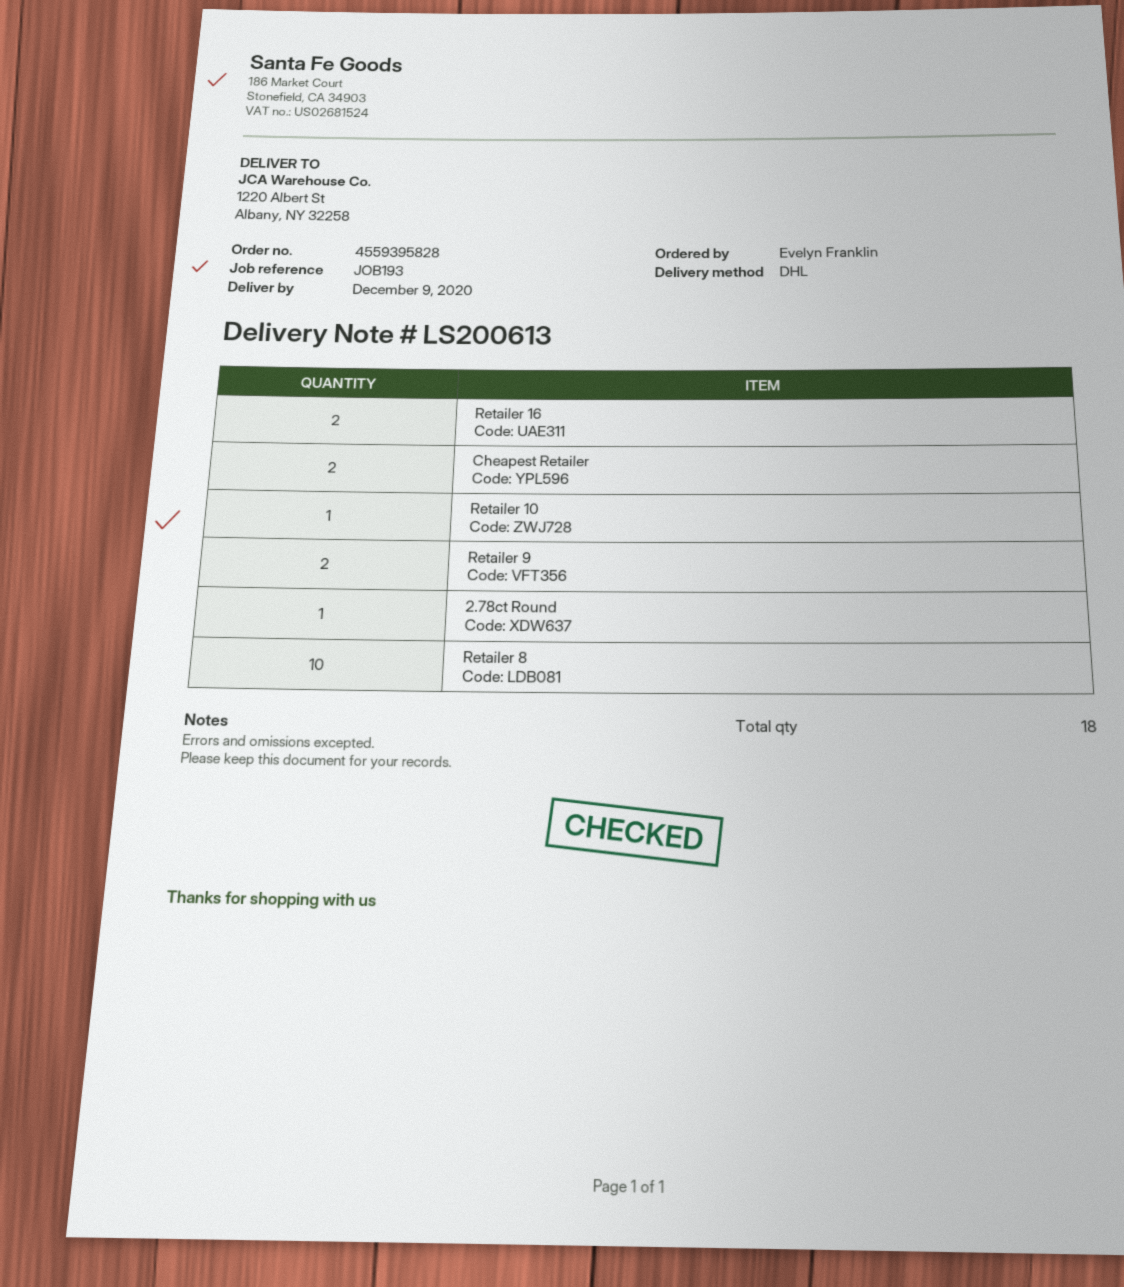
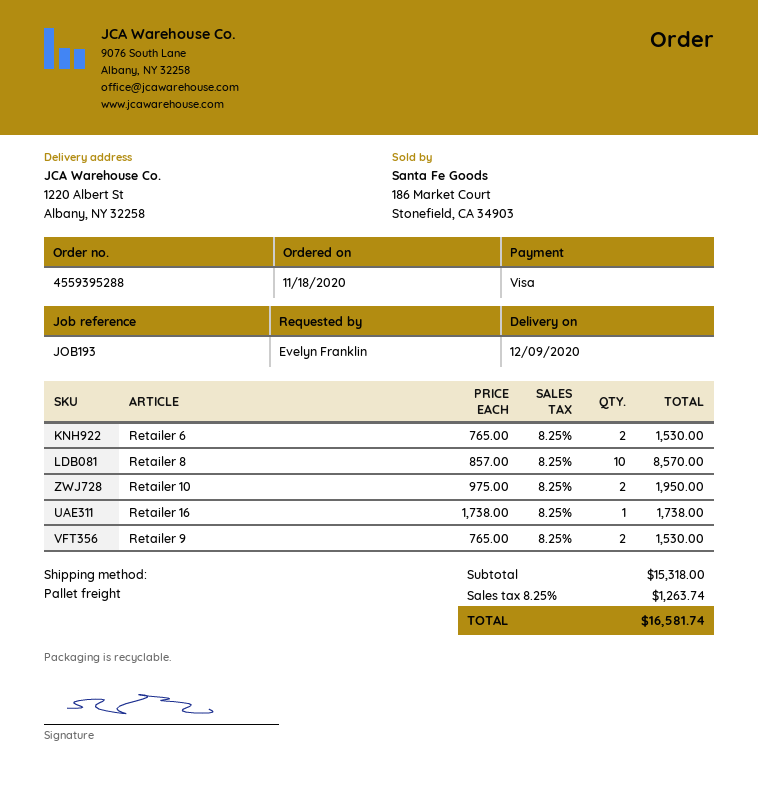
order number: 4559395828 -> 4559395288
shipping method: DHL -> pallet freight
Retailer 16: 2 -> 1
Cheapest Retailer: 2 -> none
Retailer 10: 1 -> 2
2.78ct Round: 1 -> none
Retailer 6: none -> 2

